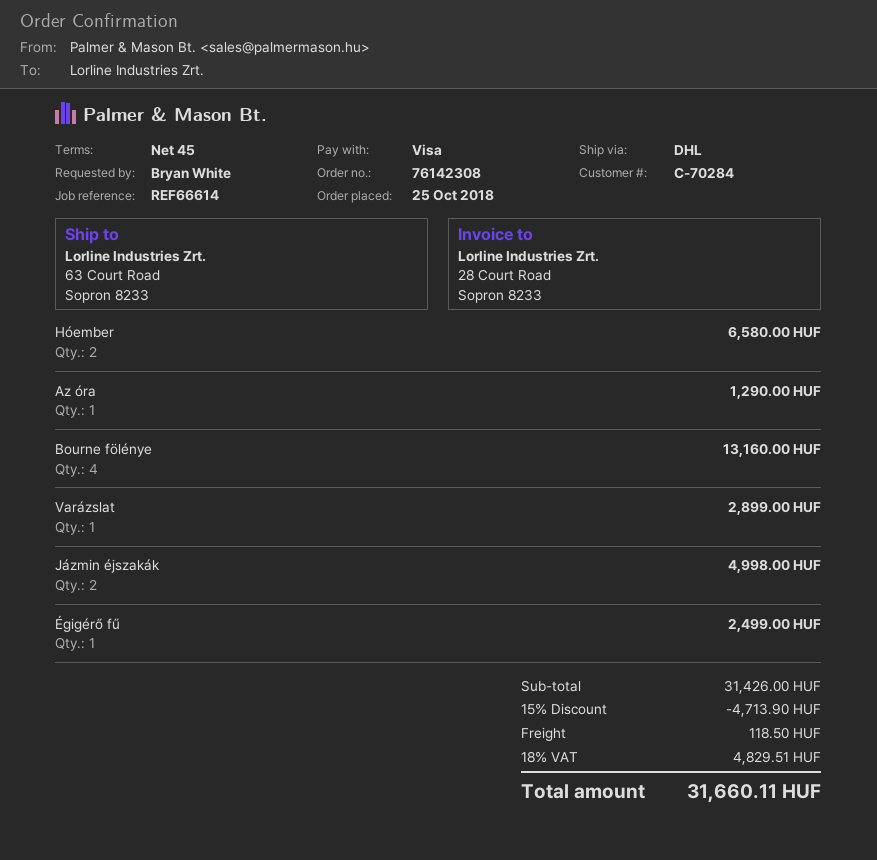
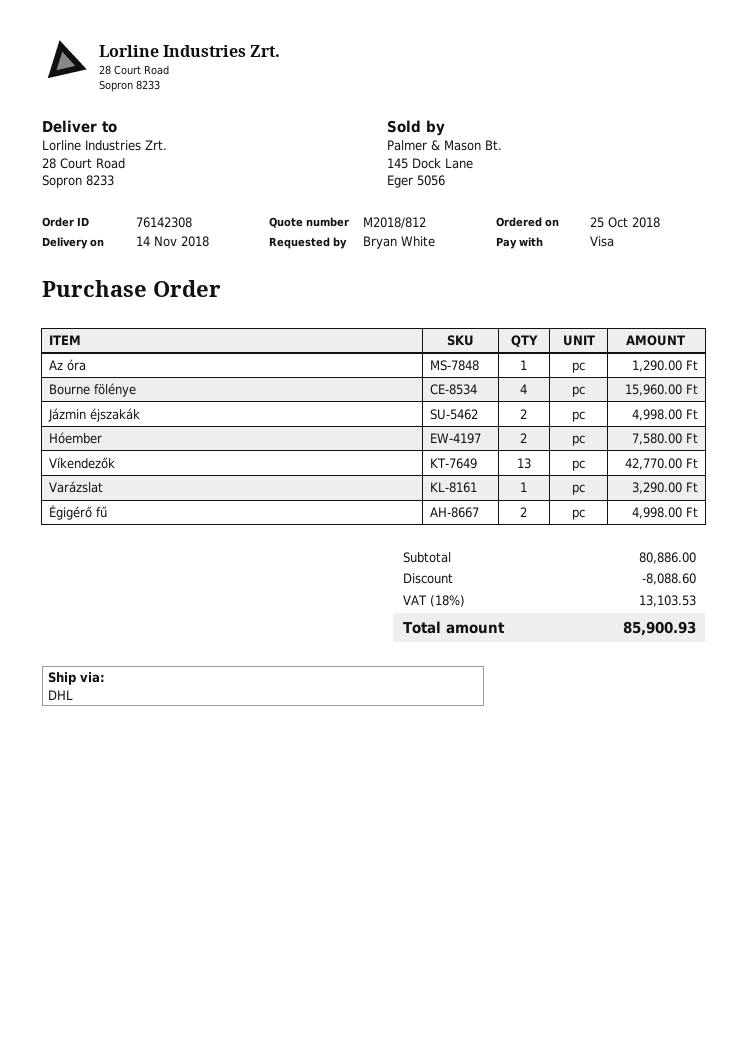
ship to: 63 Court Road, Sopron 8233 -> 28 Court Road, Sopron 8233
Hóember: 2 for 6580.00 -> 2 for 7580.00
Bourne fölénye: 4 for 13160.00 -> 4 for 15960.00
Varázslat: 1 for 2899.00 -> 1 for 3290.00
Égigérő fű: 1 for 2499.00 -> 2 for 4998.00
Víkendezők: none -> 13 for 42770.00
subtotal: 31426.00 -> 80886.00
discount: 4713.90 -> 8088.60
shipping: 118.50 -> none
tax: 18% = 4829.51 -> 18% = 13103.53
total: 31660.11 -> 85900.93

